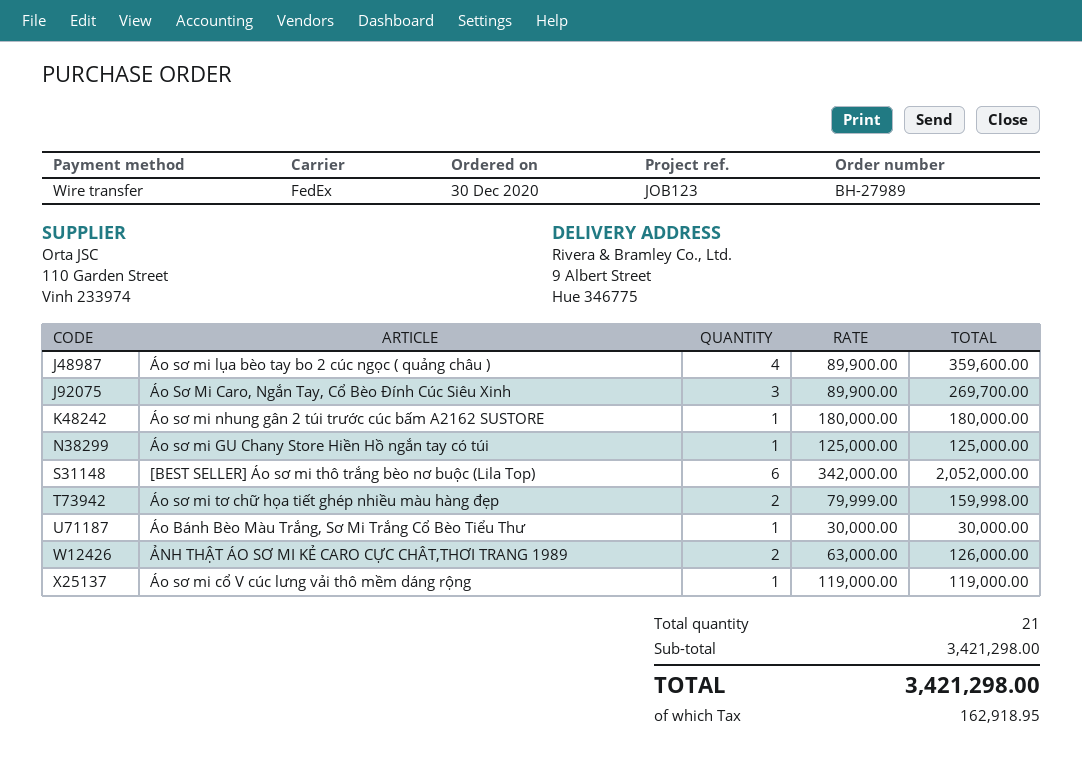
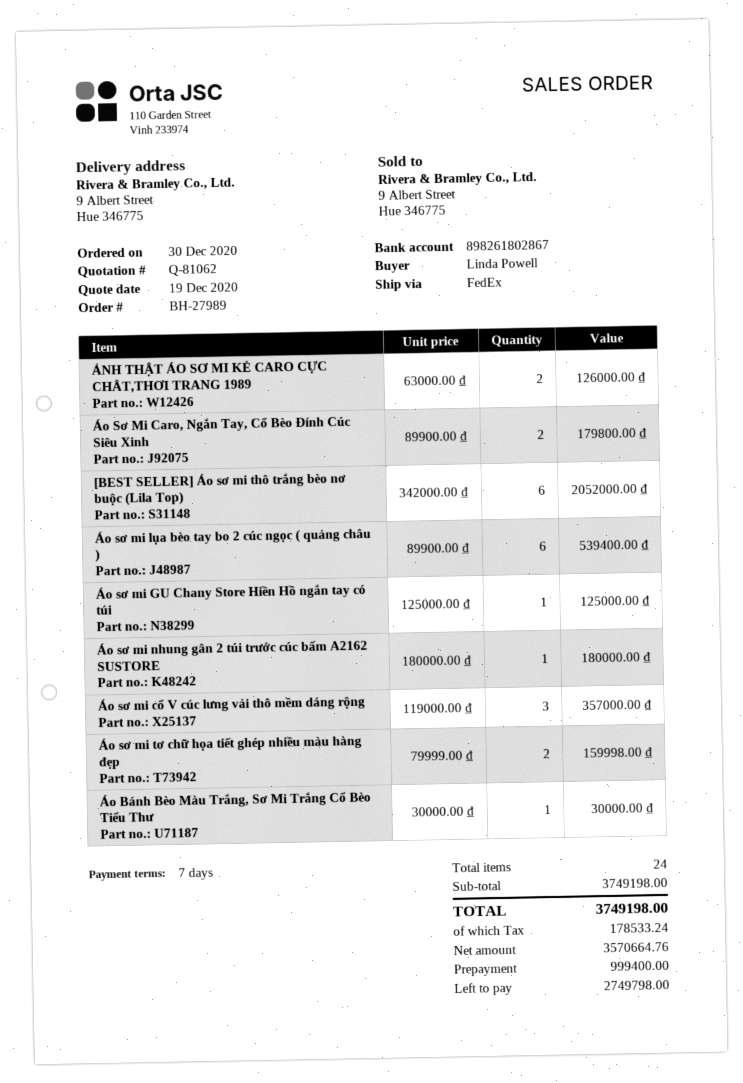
Áo sơ mi lụa bèo tay bo 2 cúc ngọc ( quảng châu ): 4 x 89900.00 = 359600.00 -> 6 x 89900.00 = 539400.00
Áo Sơ Mi Caro, Ngắn Tay, Cổ Bèo Đính Cúc Siêu Xinh: 3 x 89900.00 = 269700.00 -> 2 x 89900.00 = 179800.00
Áo sơ mi cổ V cúc lưng vải thô mềm dáng rộng: 1 x 119000.00 = 119000.00 -> 3 x 119000.00 = 357000.00
total quantity: 21 -> 24
subtotal: 3421298.00 -> 3749198.00
tax: 162918.95 -> 178533.24
total: 3421298.00 -> 3749198.00

